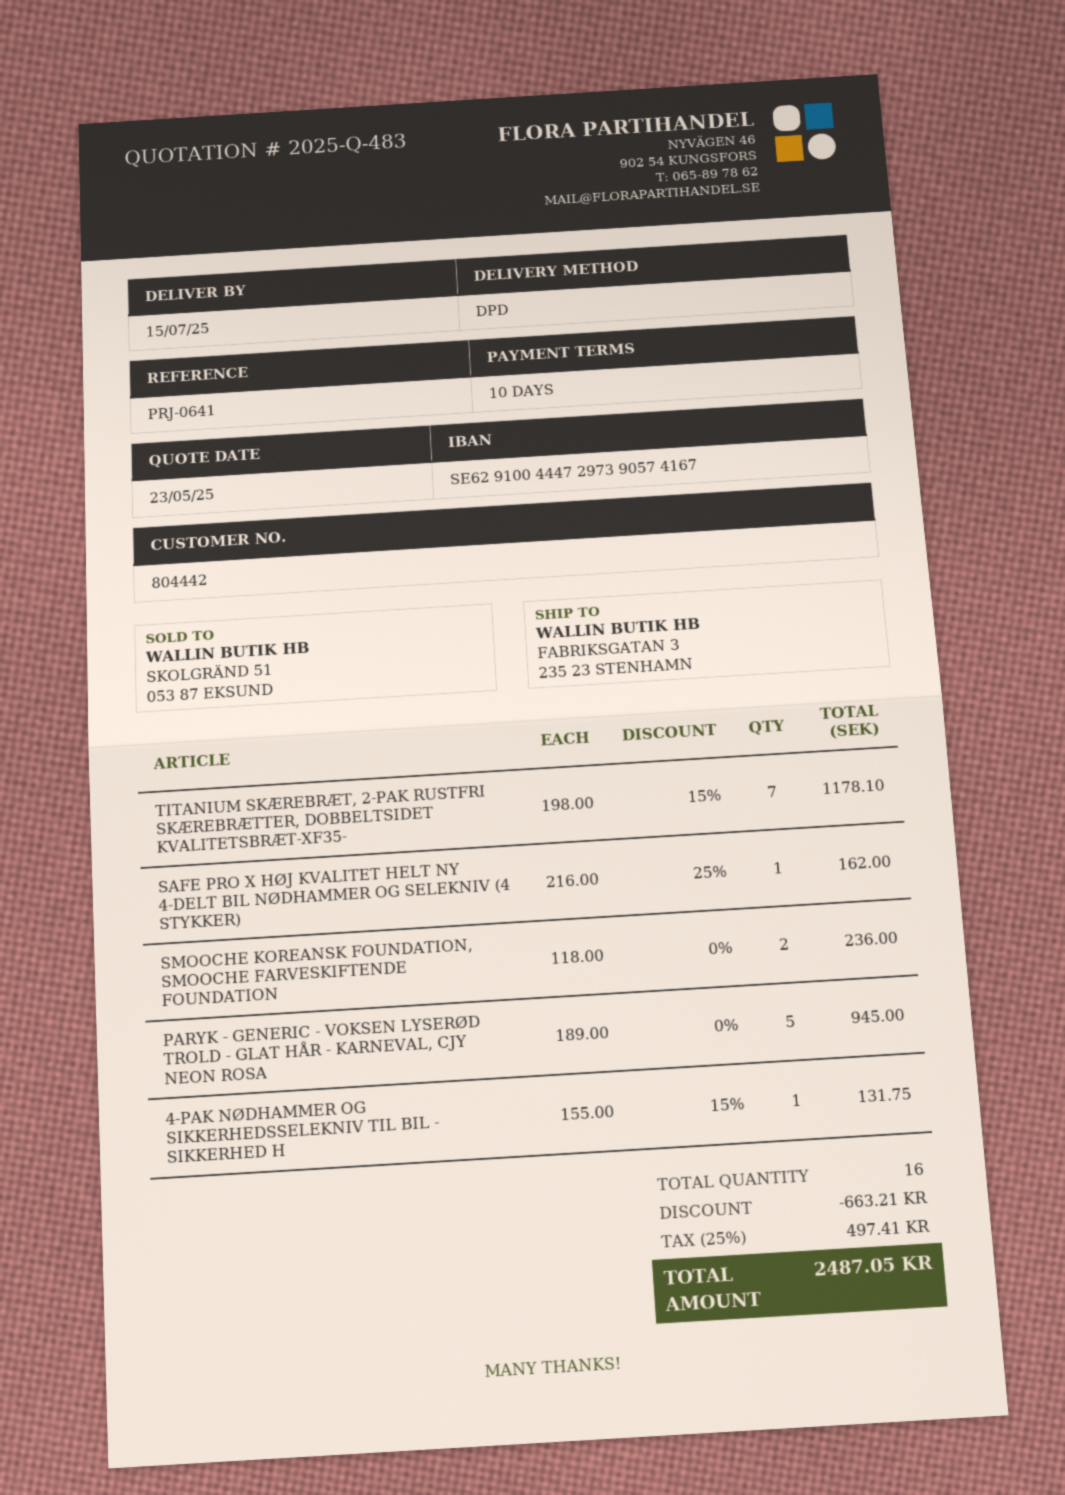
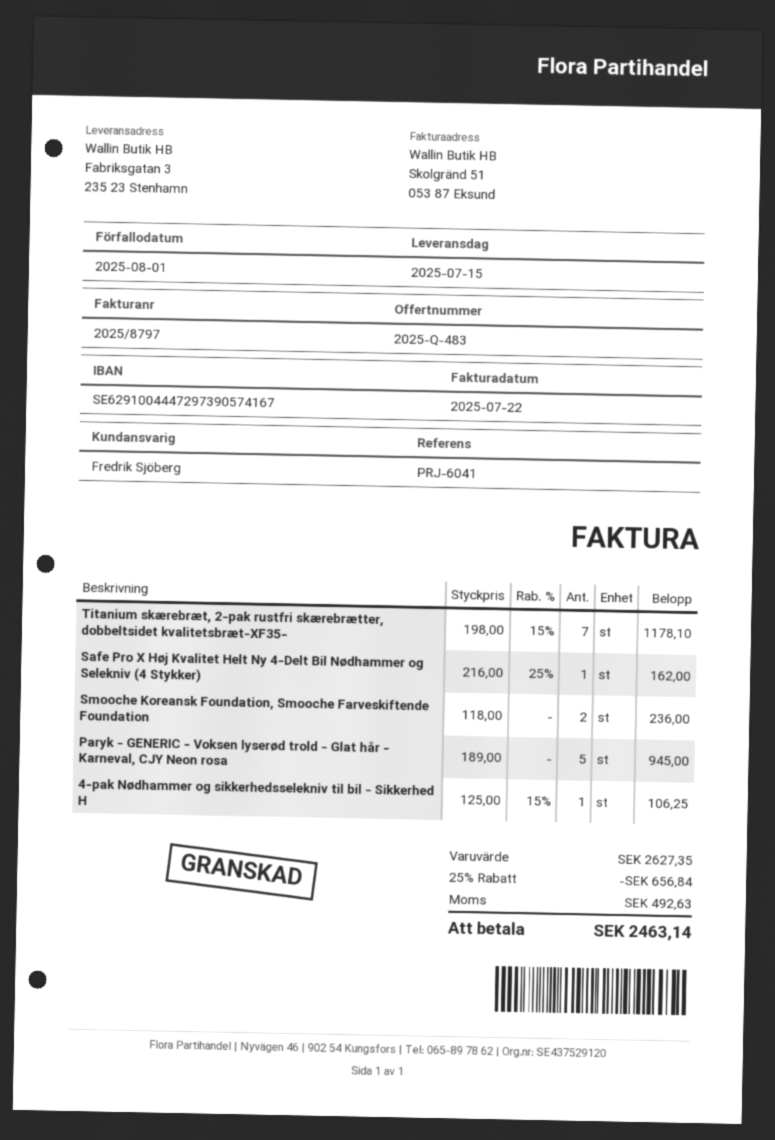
reference: PRJ-0641 -> PRJ-6041
4-PAK NØDHAMMER OG SIKKERHEDSSELEKNIV TIL BIL - SIKKERHED H: 1 x 155.00 - 15% = 131.75 -> 1 x 125.00 - 15% = 106.25
discount: 663.21 -> 656.84
tax: 497.41 -> 492.63
total: 2487.05 -> 2463.14

